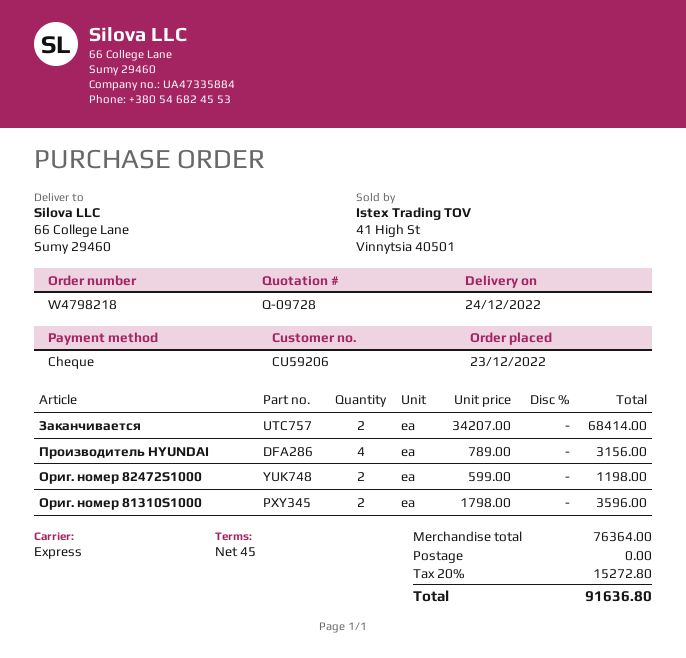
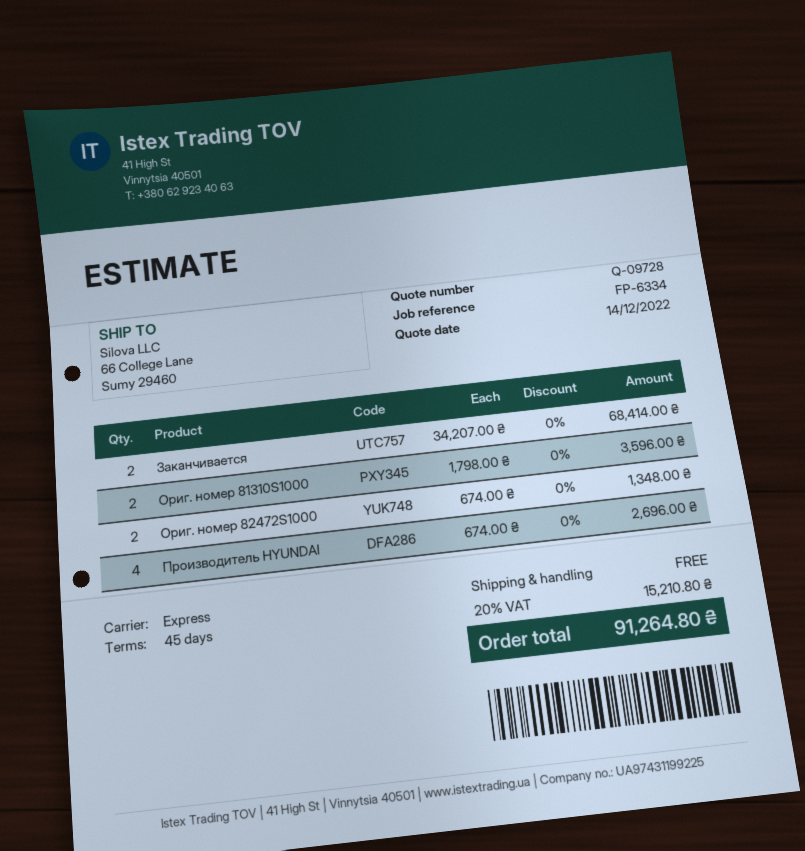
Производитель HYUNDAI: 4 x 789.00 = 3156.00 -> 4 x 674.00 = 2696.00
Ориг. номер 82472S1000: 2 x 599.00 = 1198.00 -> 2 x 674.00 = 1348.00
tax: 20% = 15272.80 -> 20% = 15210.80
total: 91636.80 -> 91264.80

